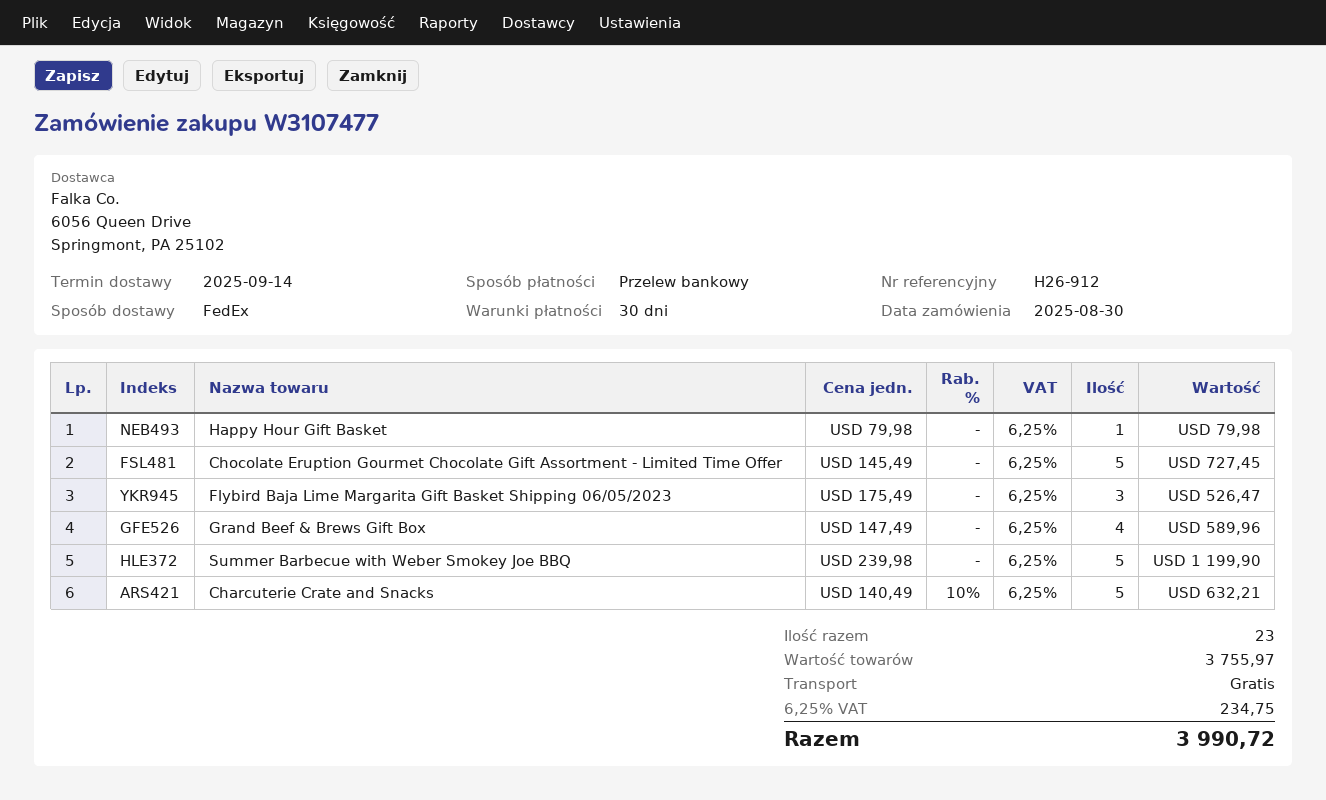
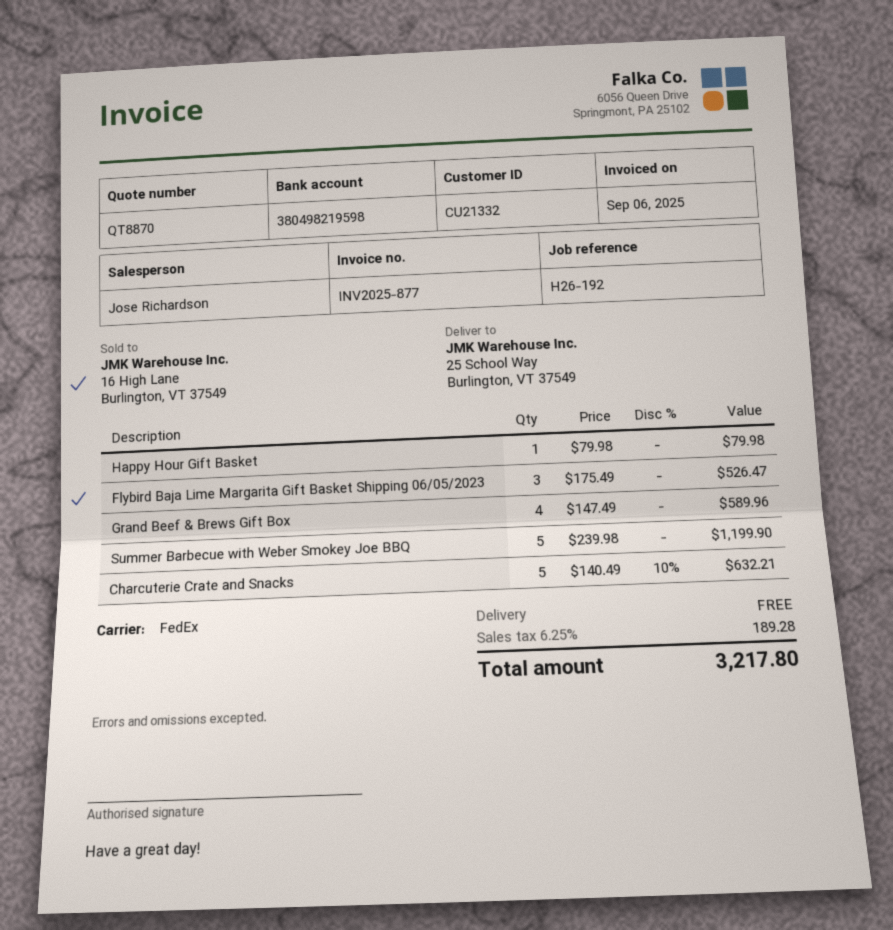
reference: H26-912 -> H26-192
Chocolate Eruption Gourmet Chocolate Gift Assortment - Limited Time Offer: 5 x 145.49 = 727.45 -> none
tax: 6.25% = 234.75 -> 6.25% = 189.28
total: 3990.72 -> 3217.80

